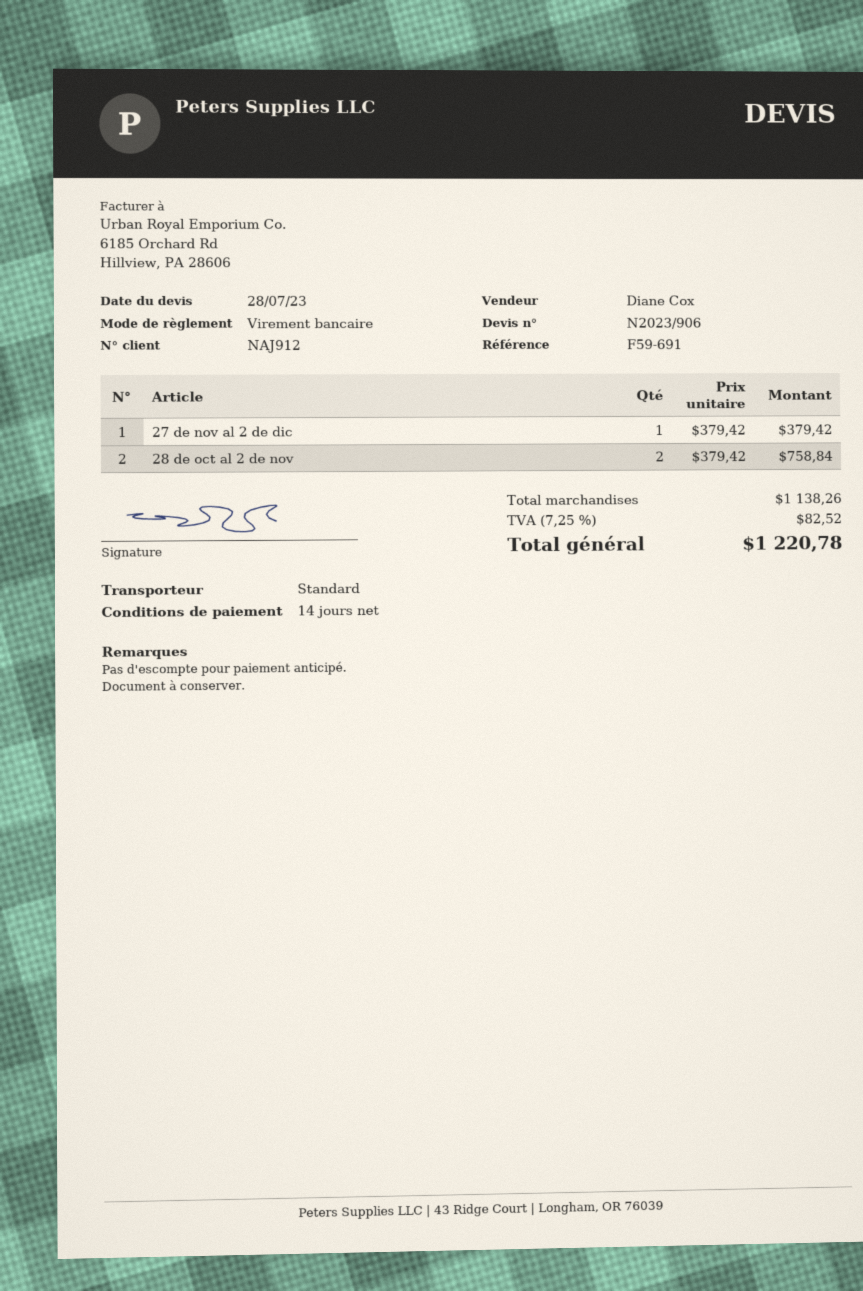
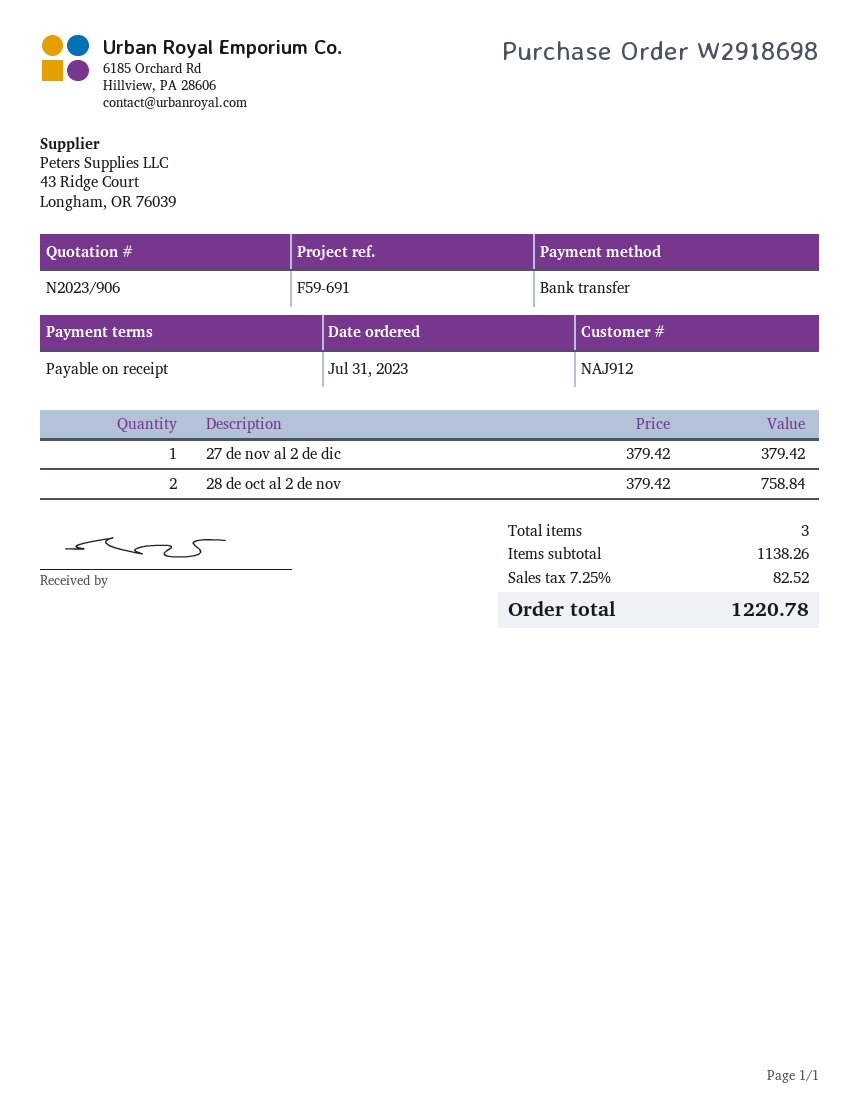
payment terms: 14 days -> on receipt

